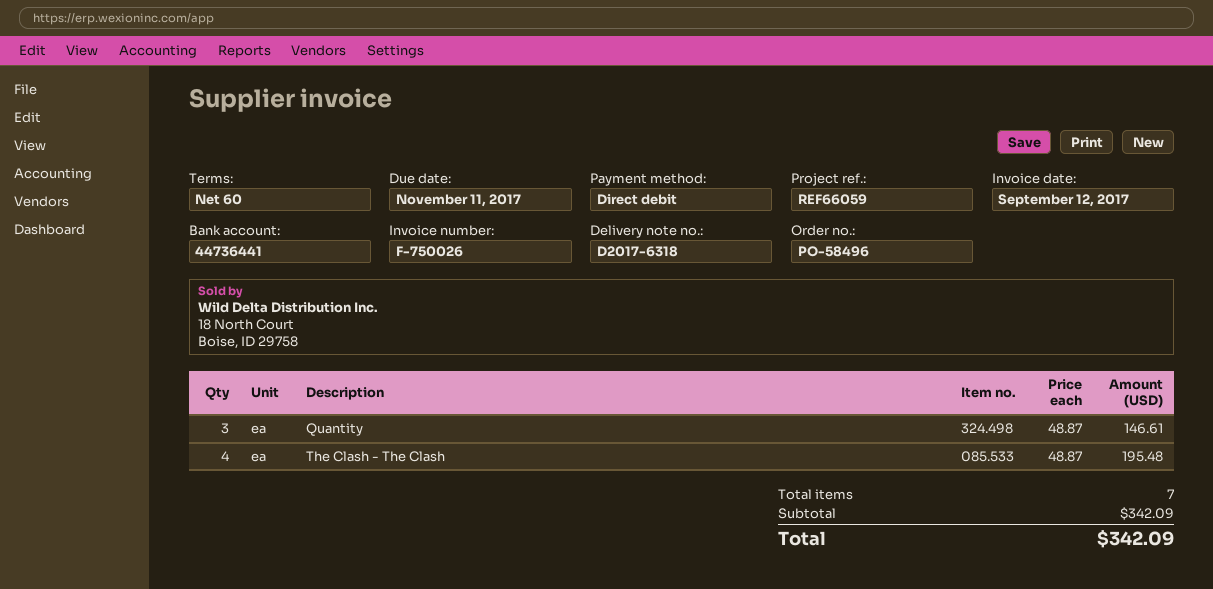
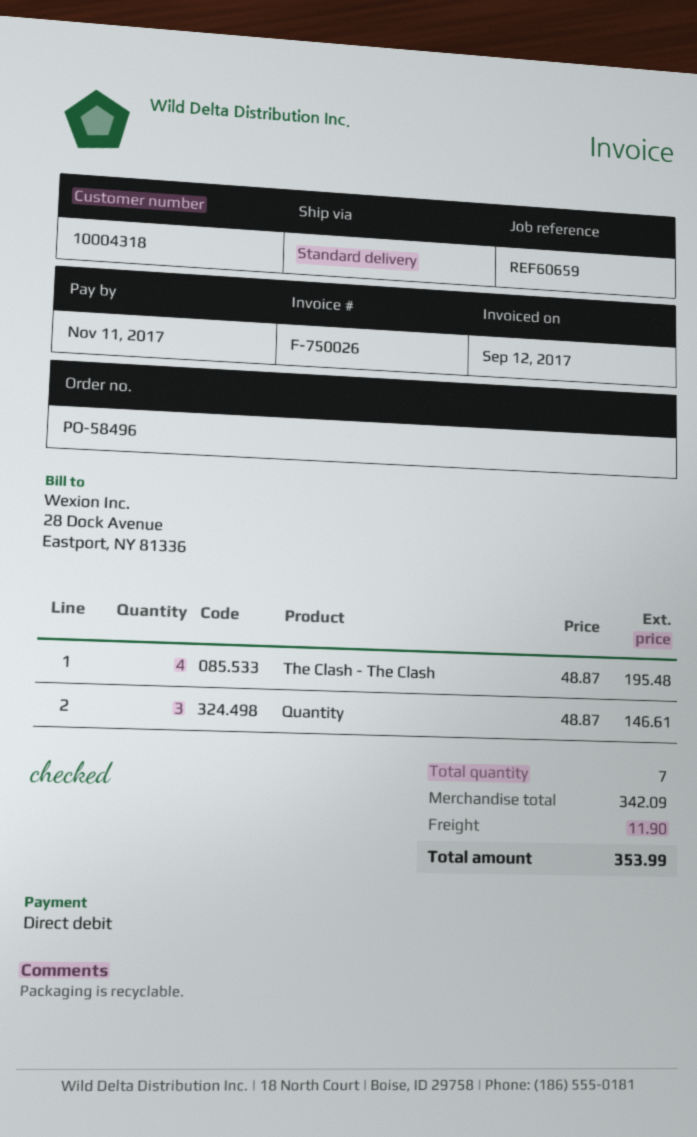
reference: REF66059 -> REF60659
shipping: none -> 11.90
total: 342.09 -> 353.99

